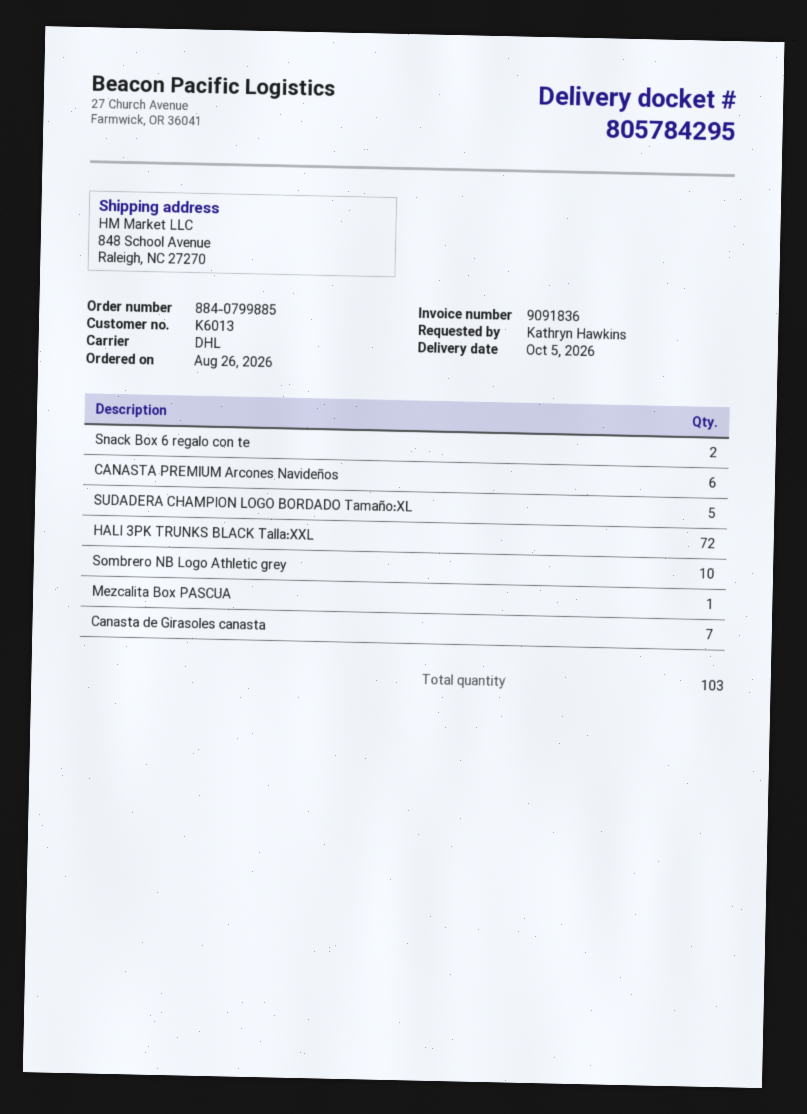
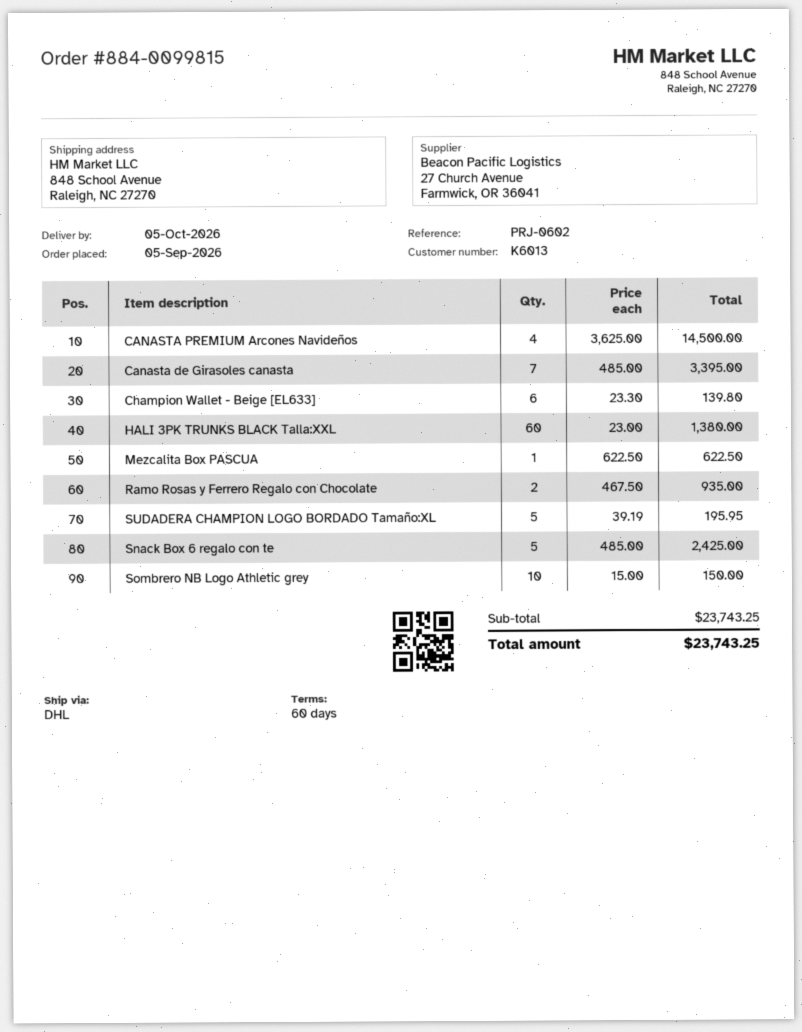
order number: 884-0799885 -> 884-0099815
order date: 2026-08-26 -> 2026-09-05
Snack Box 6 regalo con te: 2 -> 5
CANASTA PREMIUM Arcones Navideños: 6 -> 4
HALI 3PK TRUNKS BLACK Talla:XXL: 72 -> 60
Champion Wallet - Beige [EL633]: none -> 6
Ramo Rosas y Ferrero Regalo con Chocolate: none -> 2

